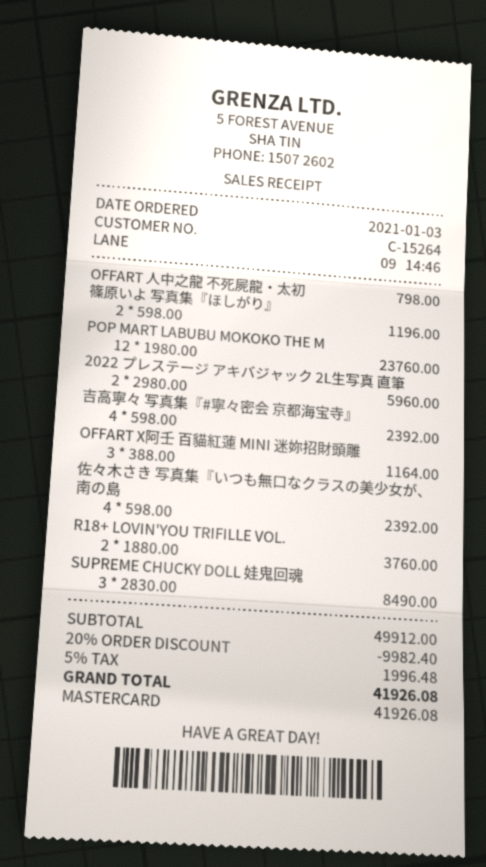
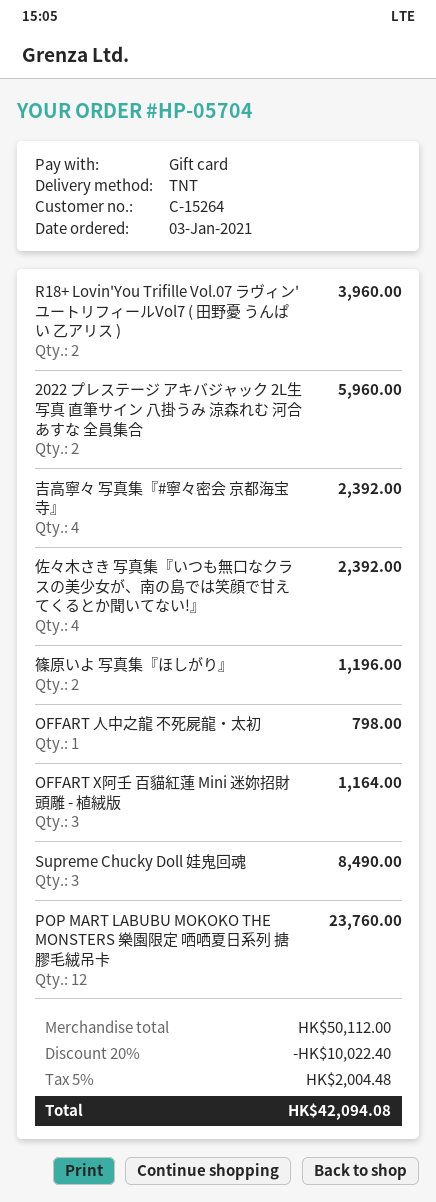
payment method: Mastercard -> gift card
R18+ LOVIN'YOU TRIFILLE VOL.: 2 for 3760.00 -> 2 for 3960.00
subtotal: 49912.00 -> 50112.00
discount: 20% = 9982.40 -> 20% = 10022.40
tax: 5% = 1996.48 -> 5% = 2004.48
total: 41926.08 -> 42094.08

